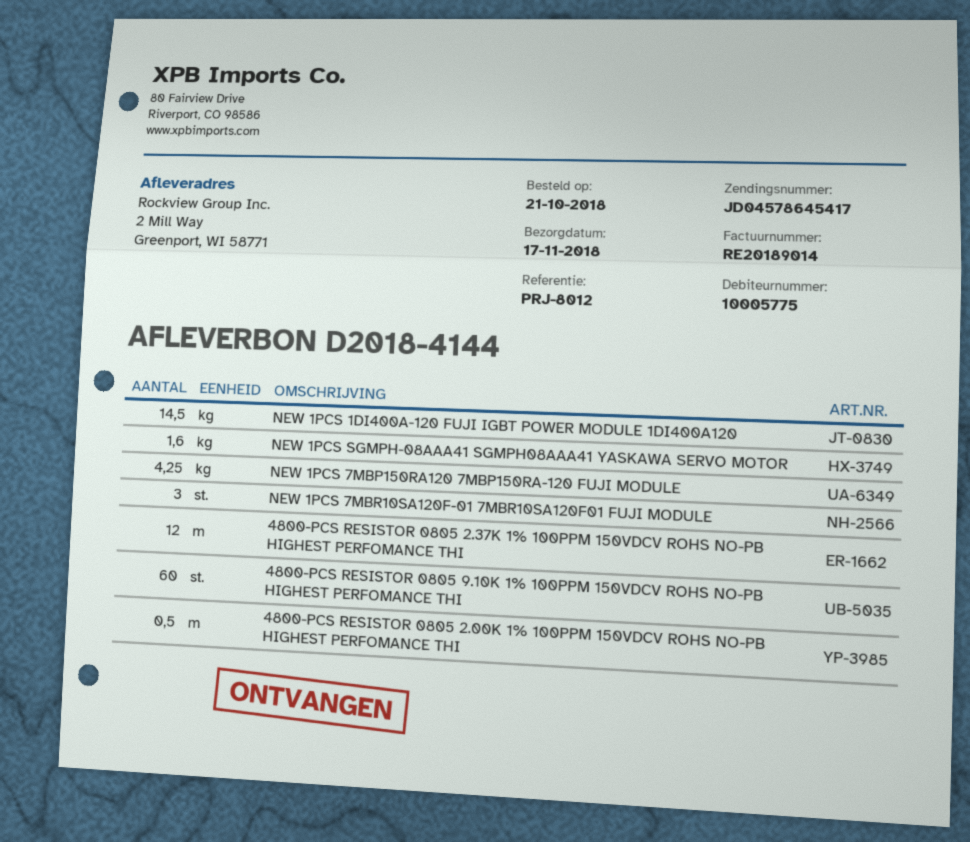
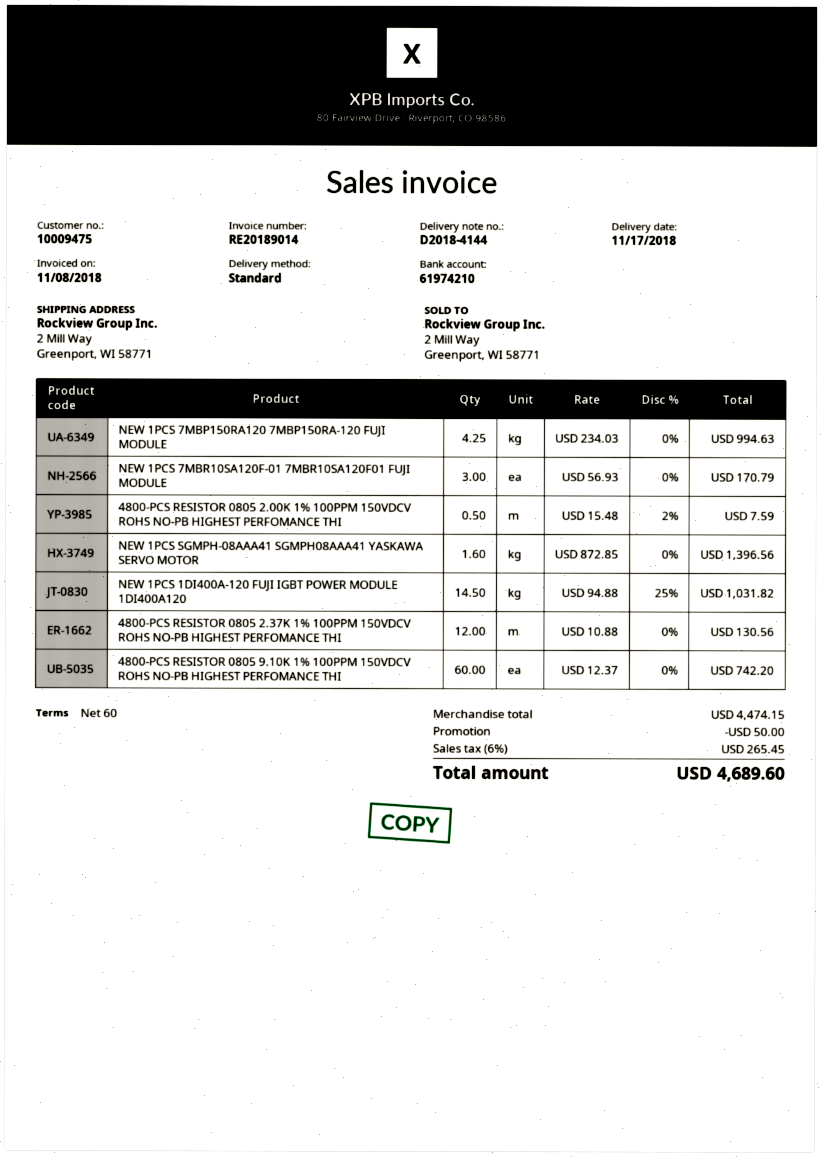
customer number: 10005775 -> 10009475

